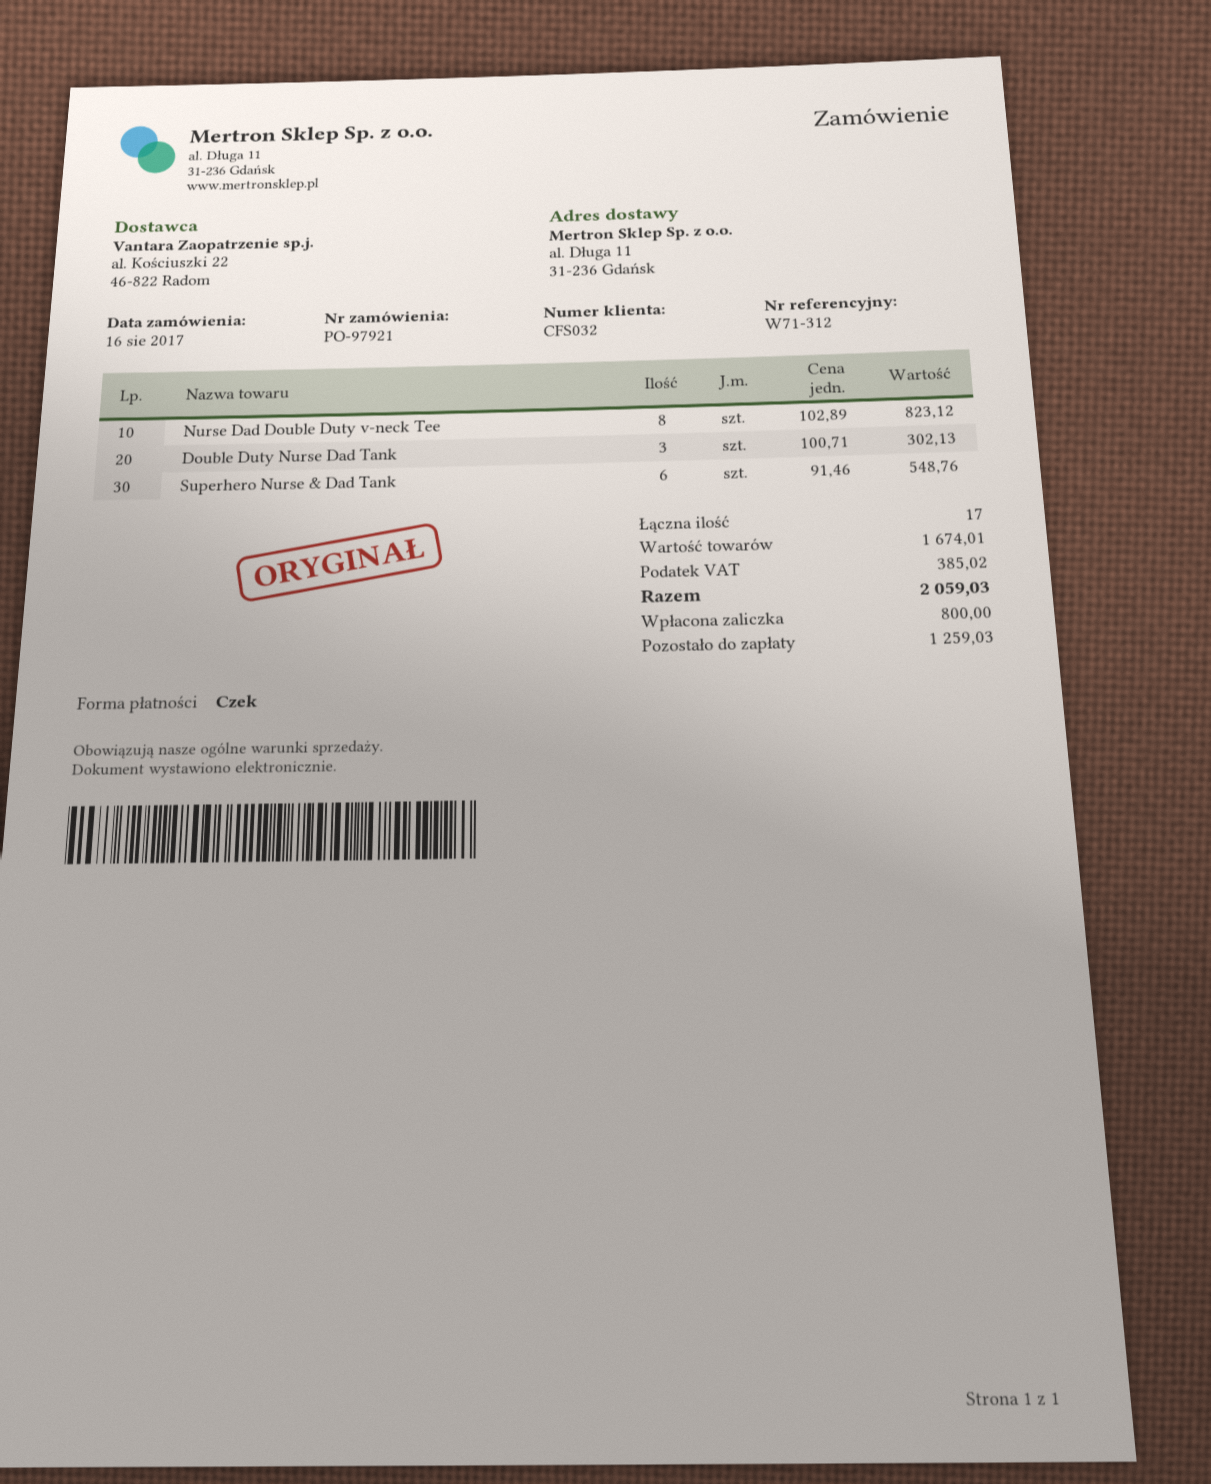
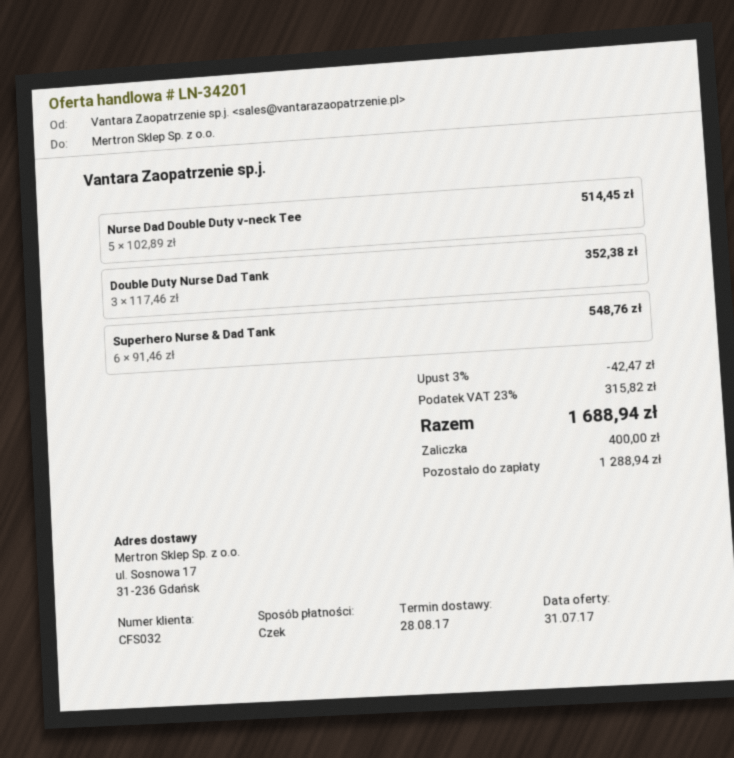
ship to: al. Długa 11, 31-236 Gdańsk -> ul. Sosnowa 17, 31-236 Gdańsk
Nurse Dad Double Duty v-neck Tee: 8 x 102.89 = 823.12 -> 5 x 102.89 = 514.45
Double Duty Nurse Dad Tank: 3 x 100.71 = 302.13 -> 3 x 117.46 = 352.38
discount: none -> 3% = 42.47
tax: 385.02 -> 315.82
total: 2059.03 -> 1688.94
deposit: 800.00 -> 400.00
balance: 1259.03 -> 1288.94

